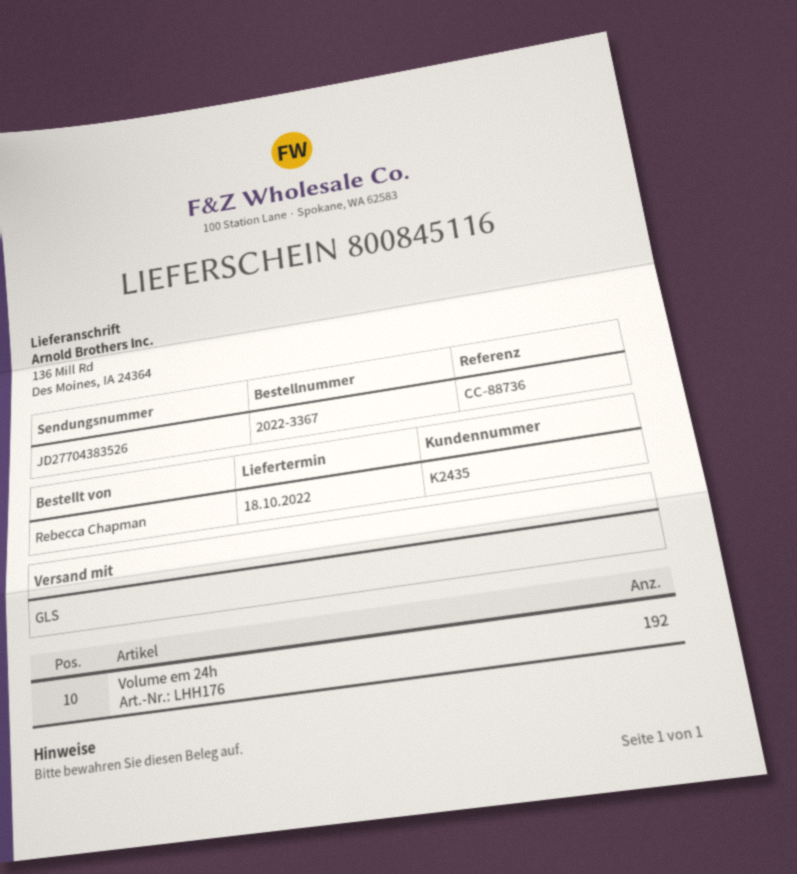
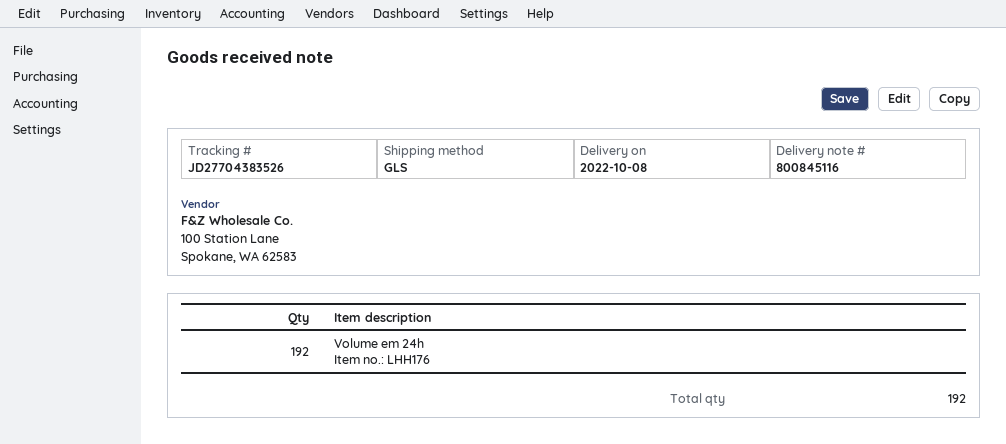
delivery date: 2022-10-18 -> 2022-10-08

